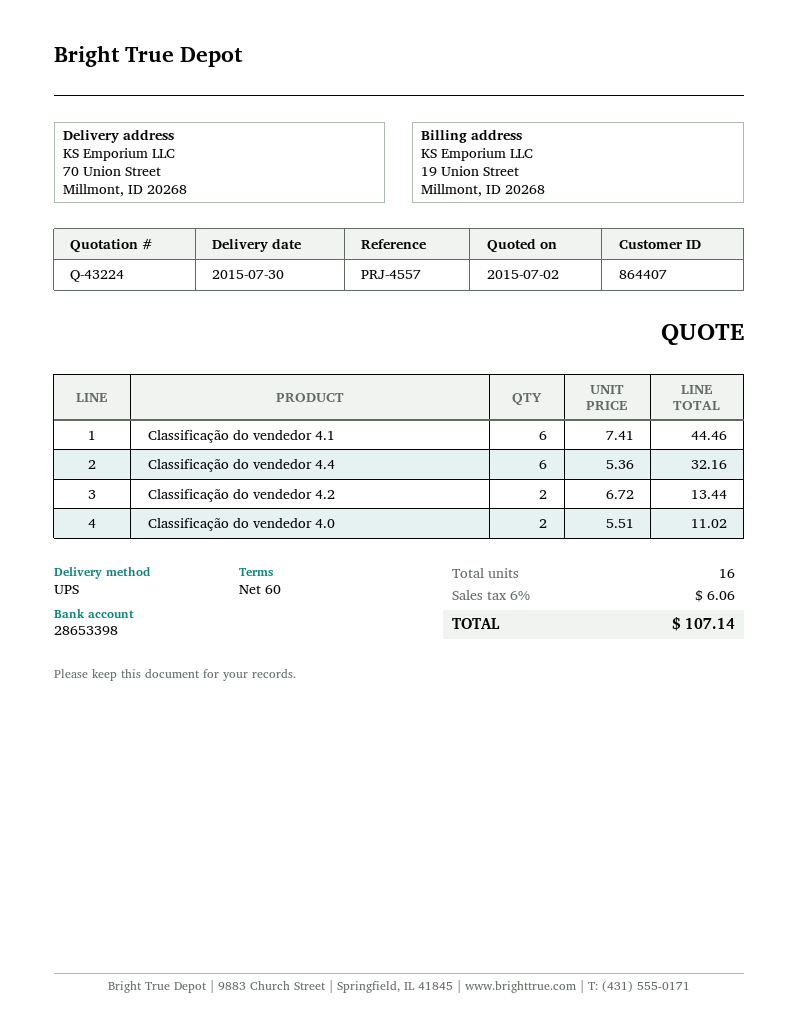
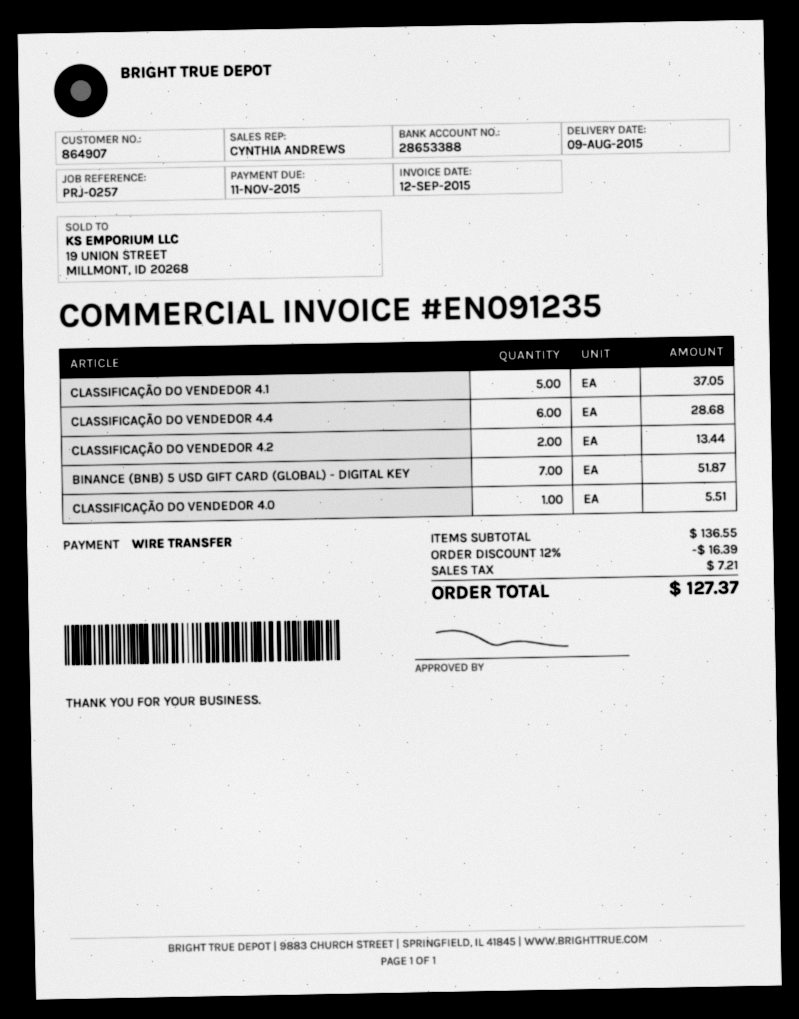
delivery date: 2015-07-30 -> 2015-08-09
customer number: 864407 -> 864907
reference: PRJ-4557 -> PRJ-0257
bank account: 28653398 -> 28653388
Classificação do vendedor 4.1: 6 for 44.46 -> 5 for 37.05
Classificação do vendedor 4.4: 6 for 32.16 -> 6 for 28.68
Classificação do vendedor 4.0: 2 for 11.02 -> 1 for 5.51
BINANCE (BNB) 5 USD GIFT CARD (GLOBAL) - DIGITAL KEY: none -> 7 for 51.87
discount: none -> 12% = 16.39
tax: 6.06 -> 7.21
total: 107.14 -> 127.37

